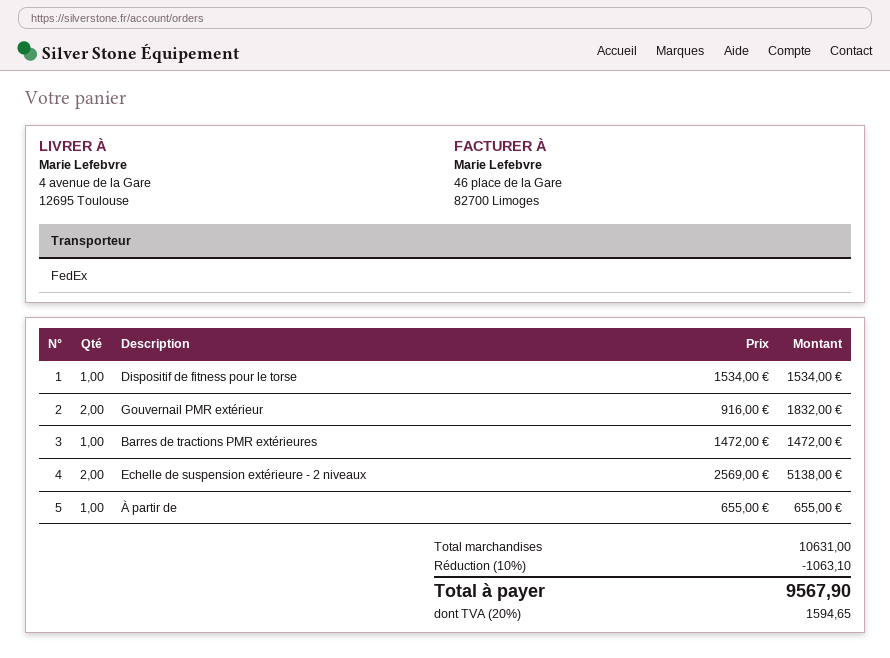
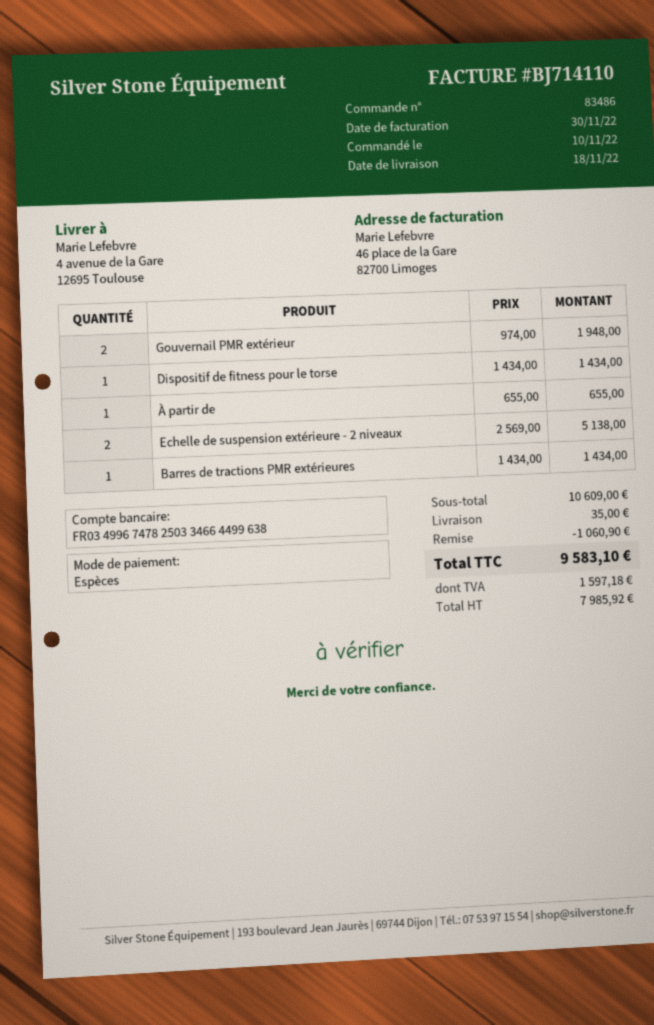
Dispositif de fitness pour le torse: 1 x 1534.00 = 1534.00 -> 1 x 1434.00 = 1434.00
Gouvernail PMR extérieur: 2 x 916.00 = 1832.00 -> 2 x 974.00 = 1948.00
Barres de tractions PMR extérieures: 1 x 1472.00 = 1472.00 -> 1 x 1434.00 = 1434.00
subtotal: 10631.00 -> 10609.00
discount: 1063.10 -> 1060.90
shipping: none -> 35.00
tax: 1594.65 -> 1597.18
total: 9567.90 -> 9583.10

